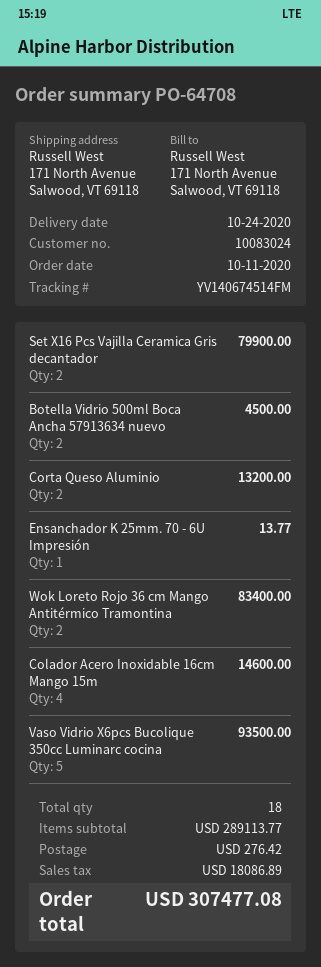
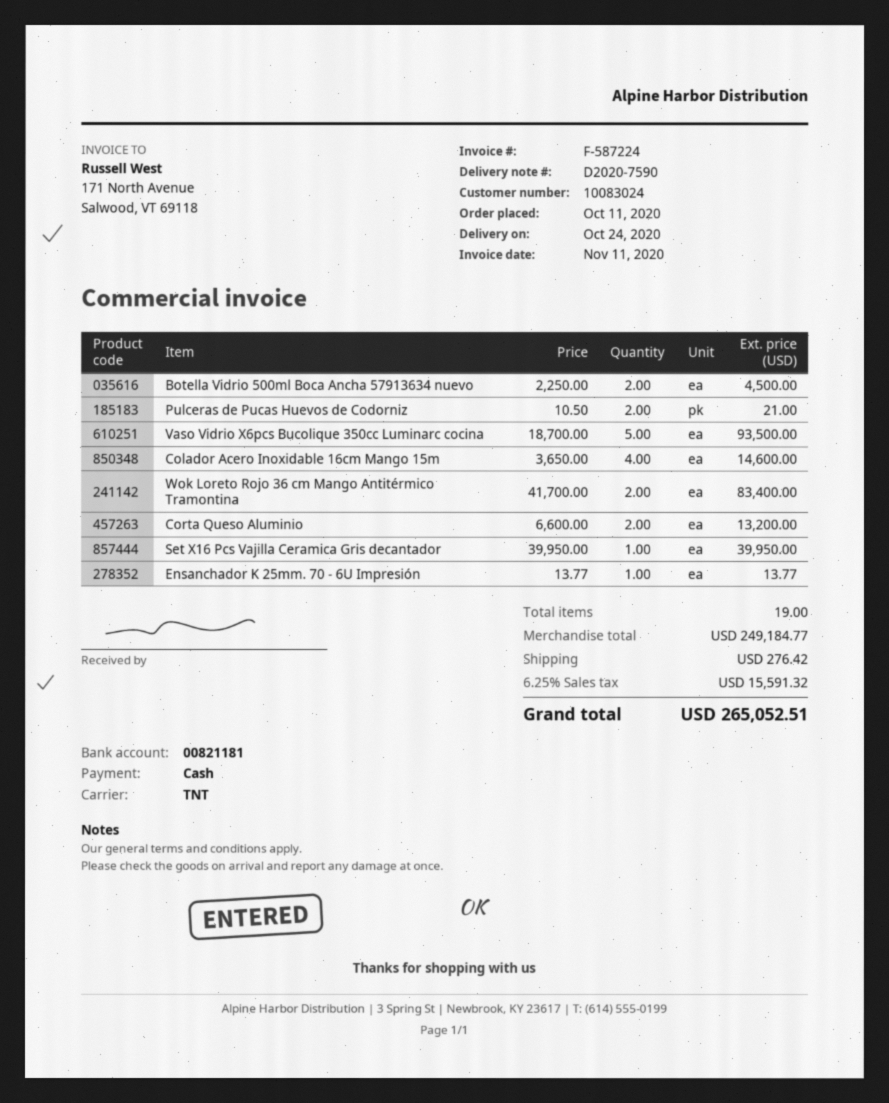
Set X16 Pcs Vajilla Ceramica Gris decantador: 2 for 79900.00 -> 1 for 39950.00
Pulceras de Pucas Huevos de Codorniz: none -> 2 for 21.00
total quantity: 18 -> 19
subtotal: 289113.77 -> 249184.77
tax: 18086.89 -> 15591.32
total: 307477.08 -> 265052.51

